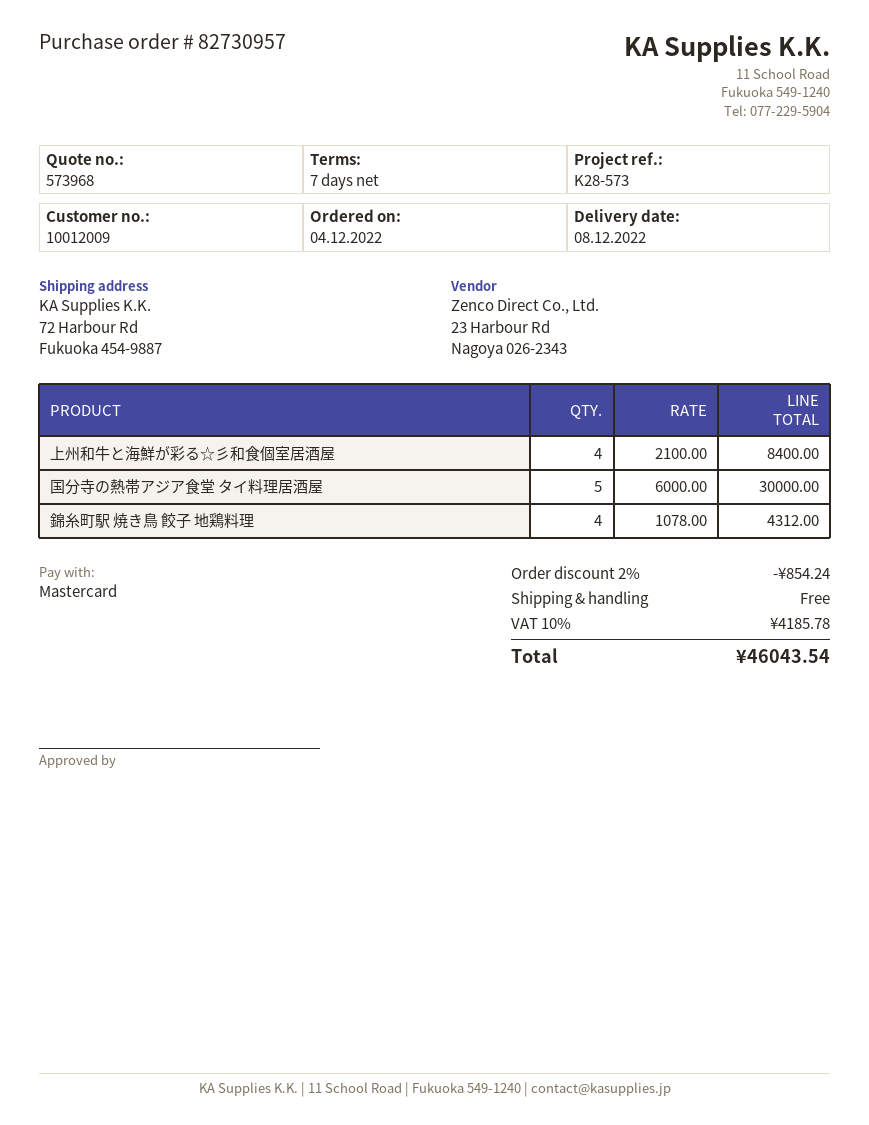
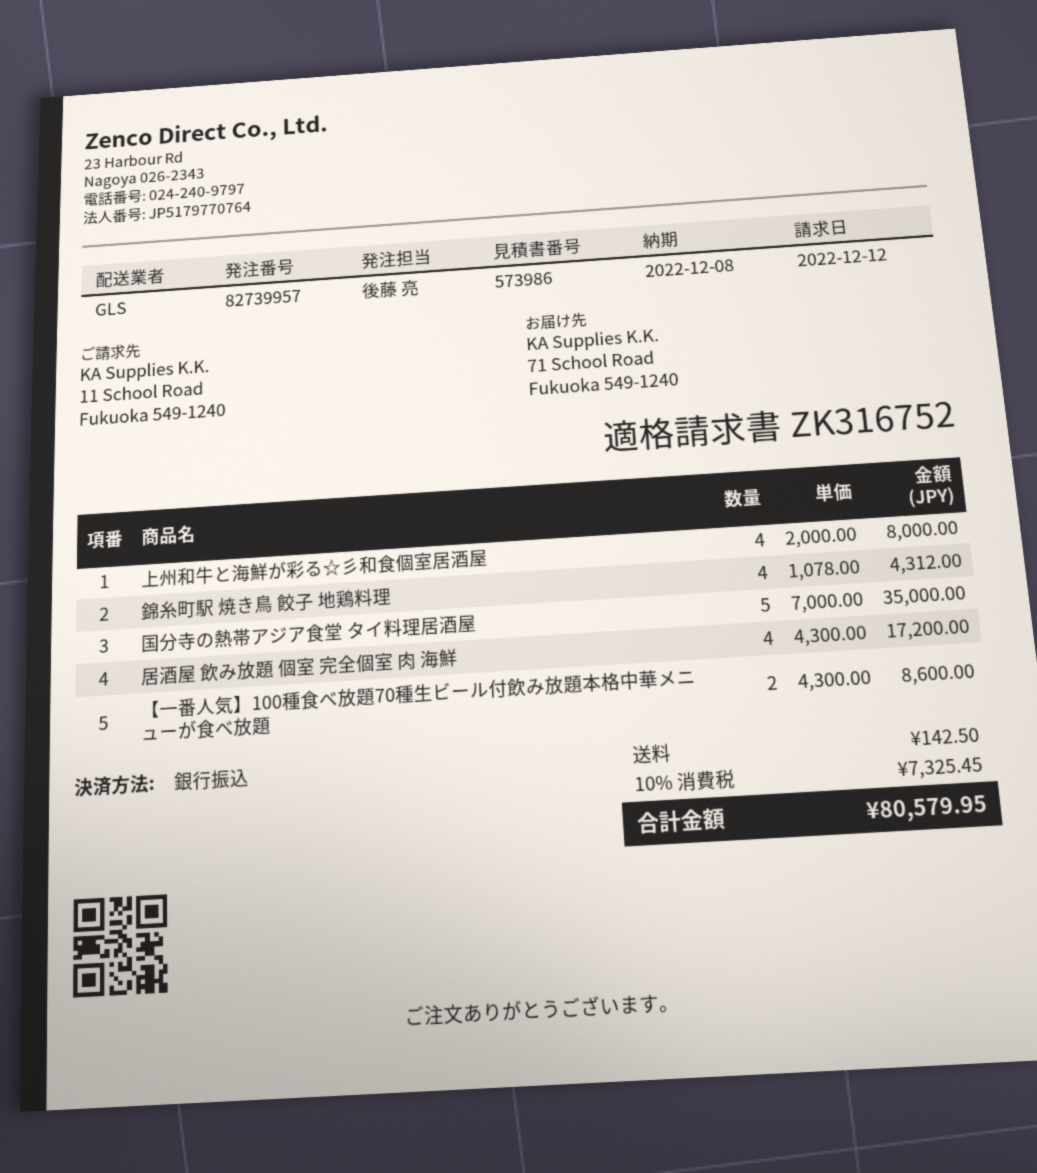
quote number: 573968 -> 573986
order number: 82730957 -> 82739957
payment method: Mastercard -> bank transfer
ship to: 72 Harbour Rd, Fukuoka 454-9887 -> 71 School Road, Fukuoka 549-1240
上州和牛と海鮮が彩る☆彡和食個室居酒屋: 4 x 2100.00 = 8400.00 -> 4 x 2000.00 = 8000.00
国分寺の熱帯アジア食堂 タイ料理居酒屋: 5 x 6000.00 = 30000.00 -> 5 x 7000.00 = 35000.00
居酒屋 飲み放題 個室 完全個室 肉 海鮮: none -> 4 x 4300.00 = 17200.00
【一番人気】100種食べ放題70種生ビール付飲み放題本格中華メニューが食べ放題: none -> 2 x 4300.00 = 8600.00
discount: 2% = 854.24 -> none
shipping: 0.00 -> 142.50
tax: 10% = 4185.78 -> 10% = 7325.45
total: 46043.54 -> 80579.95

